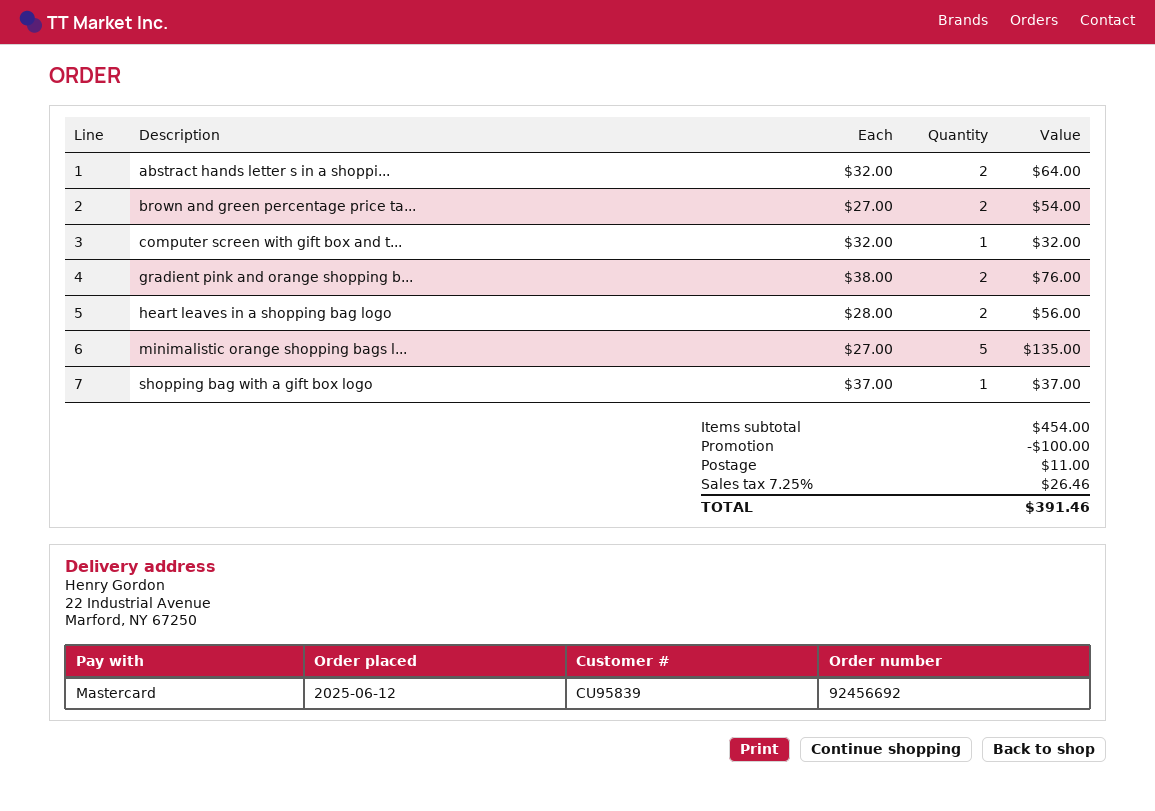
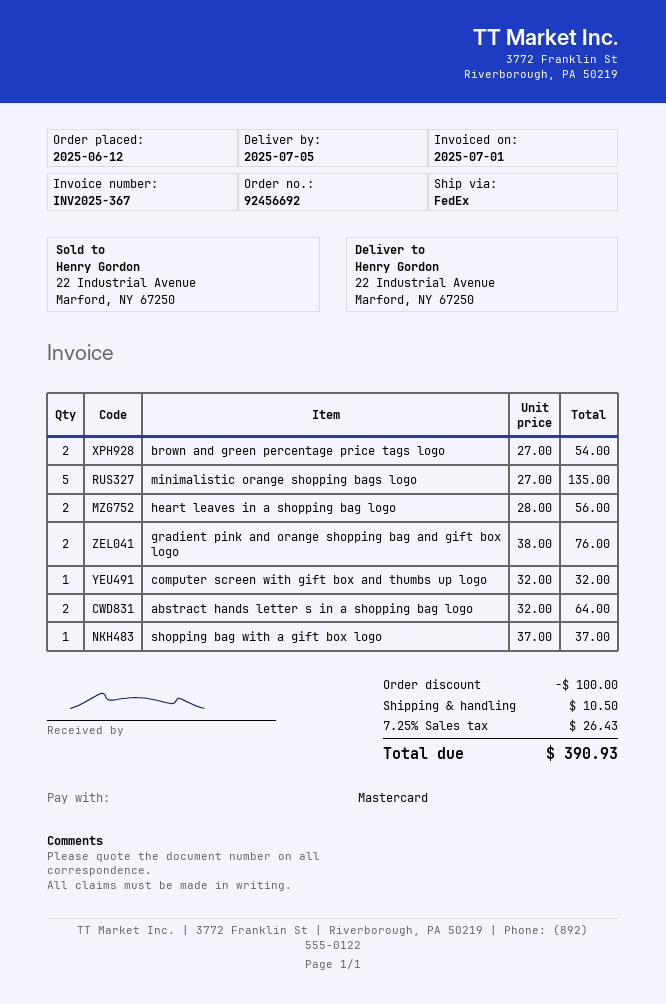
shipping: 11.00 -> 10.50
tax: 7.25% = 26.46 -> 7.25% = 26.43
total: 391.46 -> 390.93

